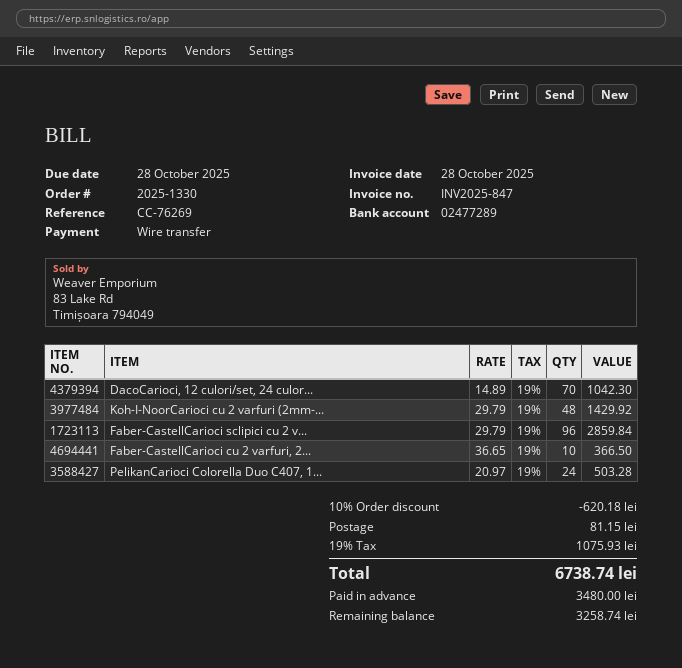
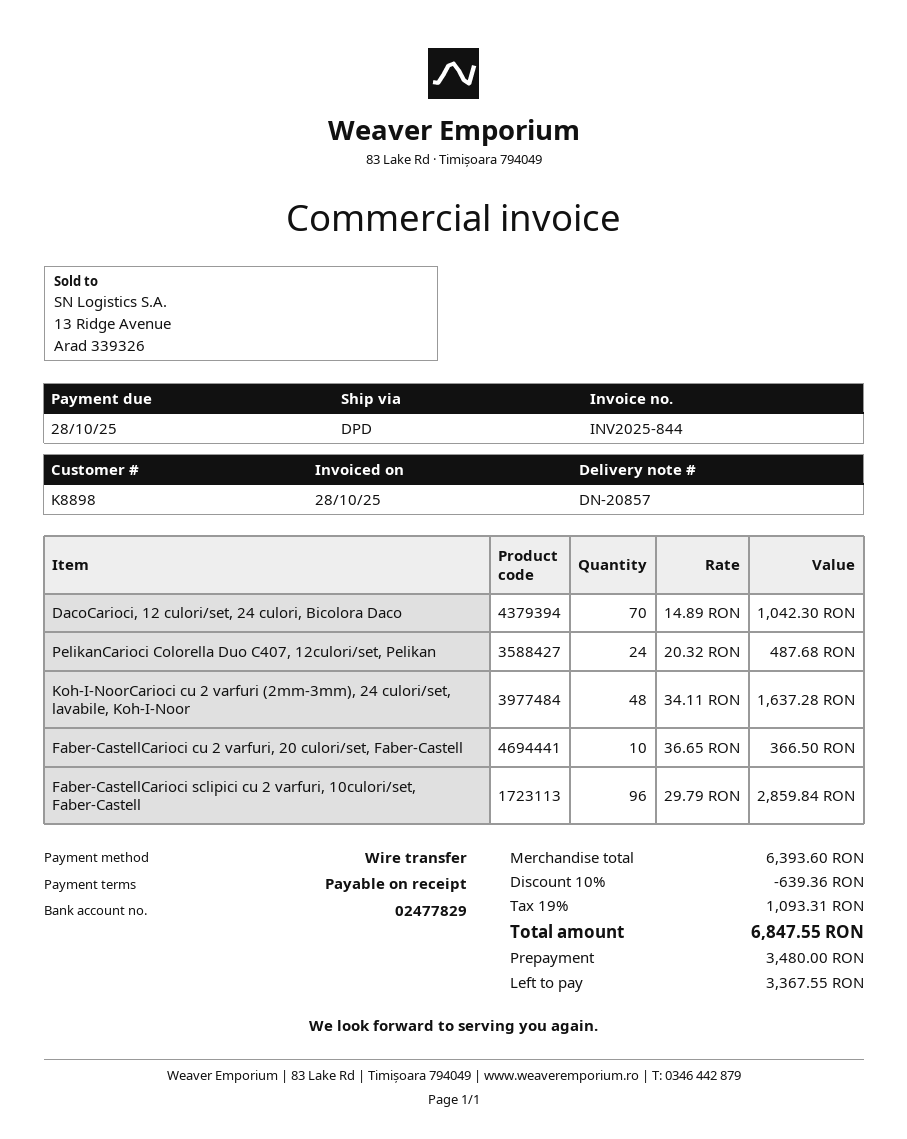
invoice number: INV2025-847 -> INV2025-844
bank account: 02477289 -> 02477829
Koh-I-NoorCarioci cu 2 varfuri (2mm-...: 48 x 29.79 = 1429.92 -> 48 x 34.11 = 1637.28
PelikanCarioci Colorella Duo C407, 1...: 24 x 20.97 = 503.28 -> 24 x 20.32 = 487.68
discount: 10% = 620.18 -> 10% = 639.36
shipping: 81.15 -> none
tax: 19% = 1075.93 -> 19% = 1093.31
total: 6738.74 -> 6847.55
balance: 3258.74 -> 3367.55

